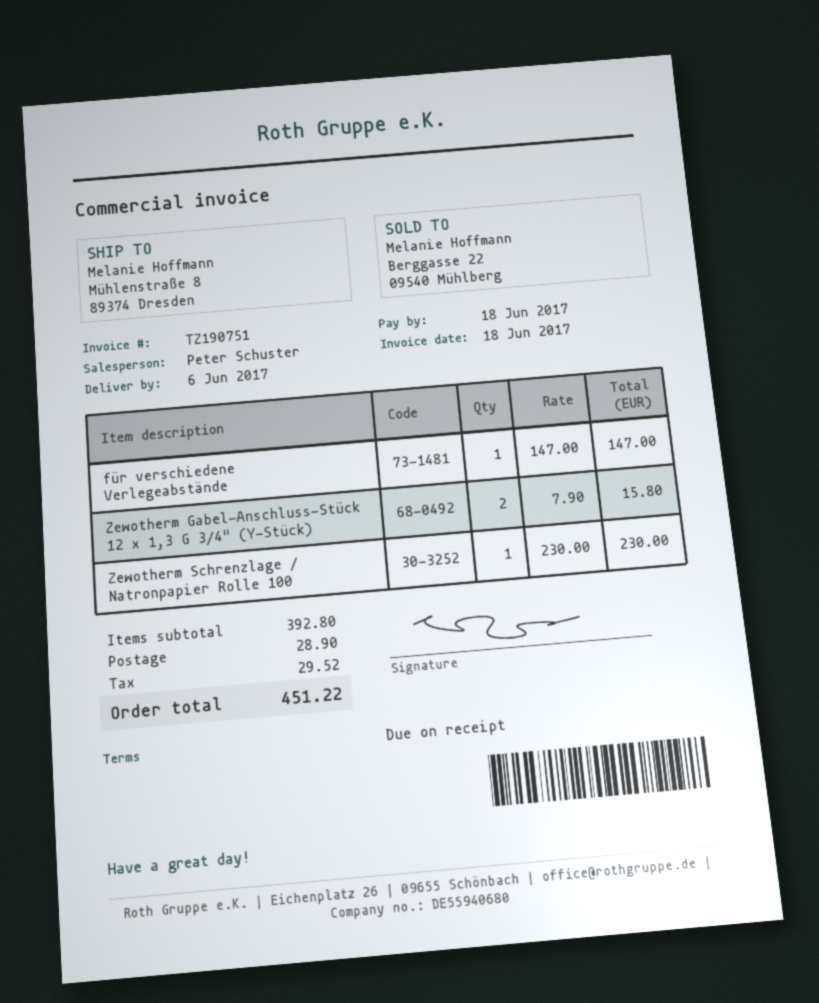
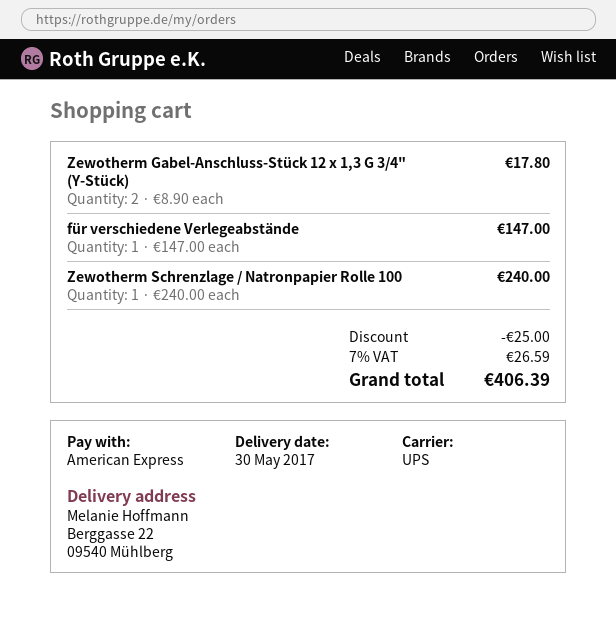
delivery date: 2017-06-06 -> 2017-05-30
ship to: Mühlenstraße 8, 89374 Dresden -> Berggasse 22, 09540 Mühlberg
Zewotherm Gabel-Anschluss-Stück 12 x 1,3 G 3/4" (Y-Stück): 2 x 7.90 = 15.80 -> 2 x 8.90 = 17.80
Zewotherm Schrenzlage / Natronpapier Rolle 100: 1 x 230.00 = 230.00 -> 1 x 240.00 = 240.00
discount: none -> 25.00
shipping: 28.90 -> none
tax: 29.52 -> 26.59
total: 451.22 -> 406.39

